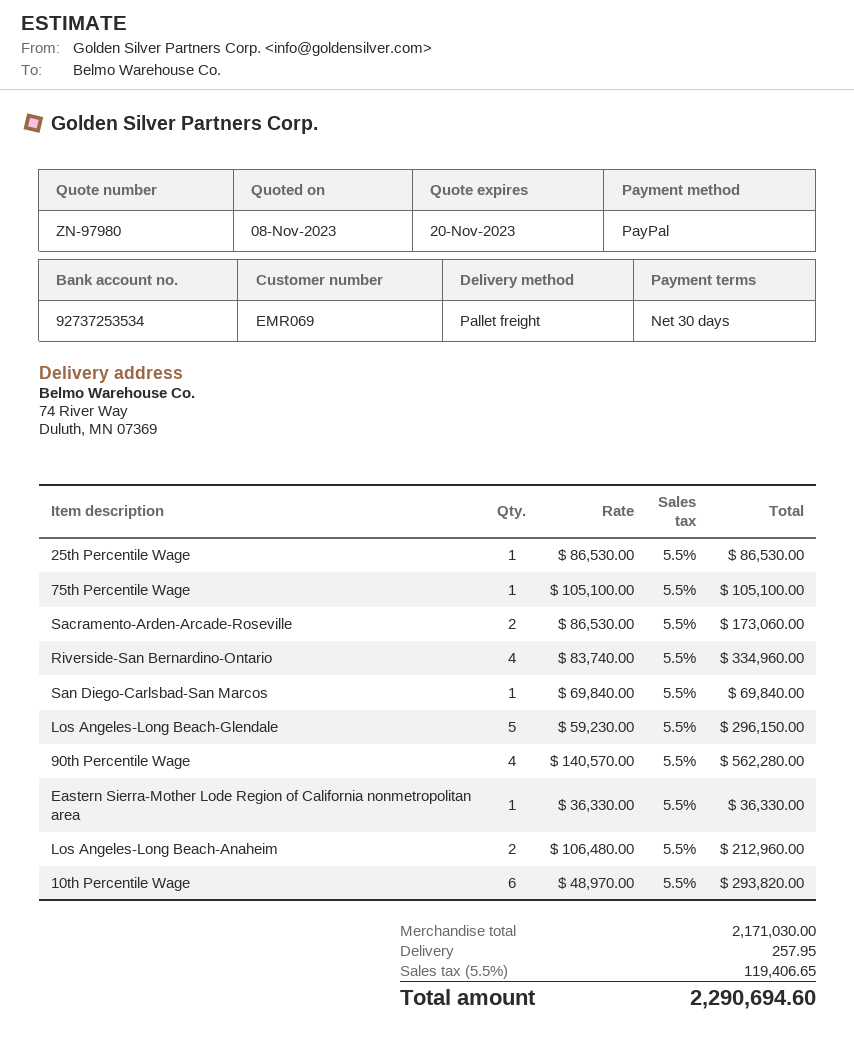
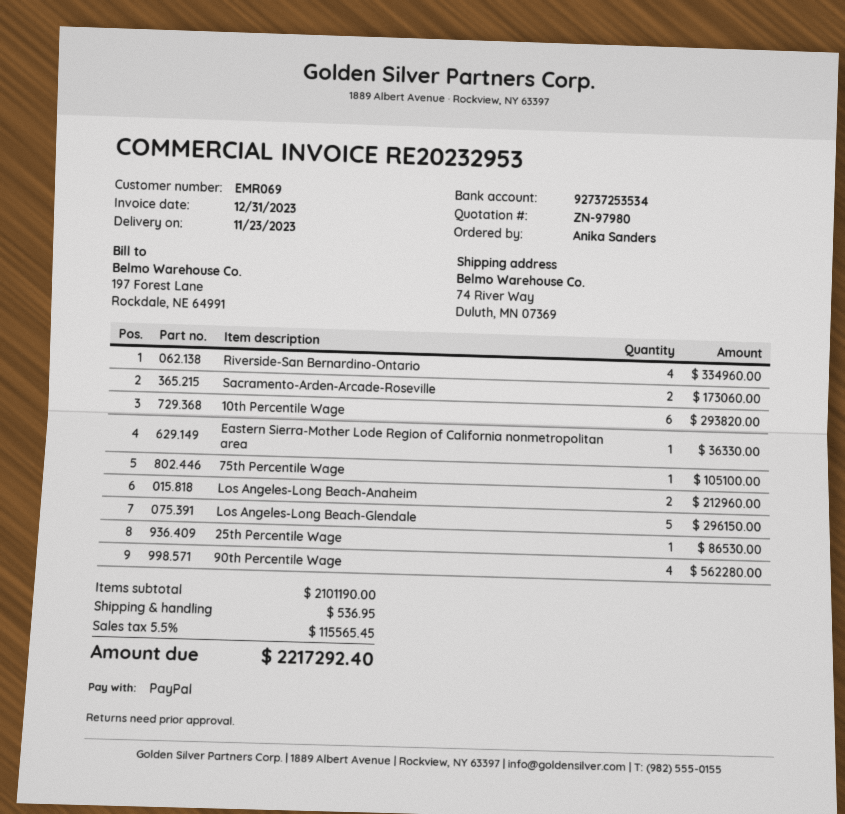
San Diego-Carlsbad-San Marcos: 1 for 69840.00 -> none
subtotal: 2171030.00 -> 2101190.00
shipping: 257.95 -> 536.95
tax: 5.5% = 119406.65 -> 5.5% = 115565.45
total: 2290694.60 -> 2217292.40

